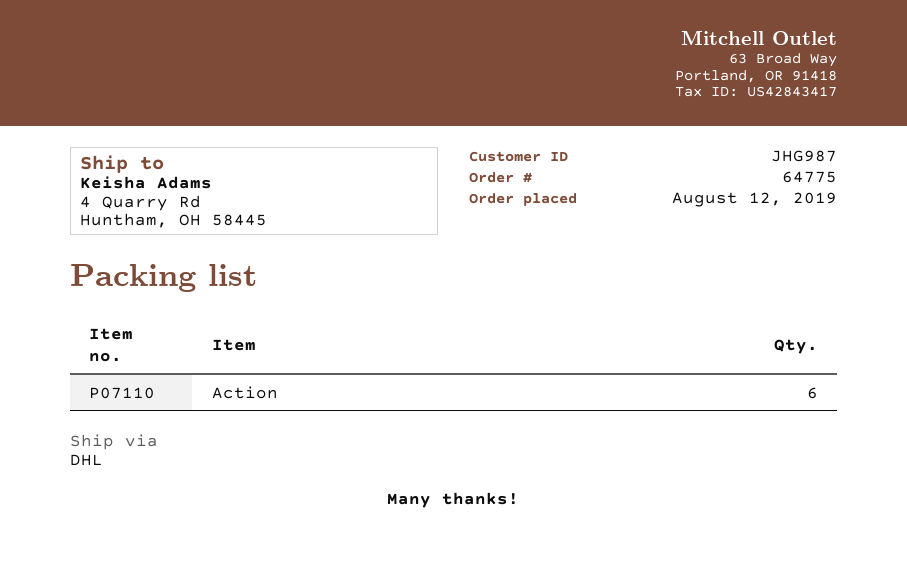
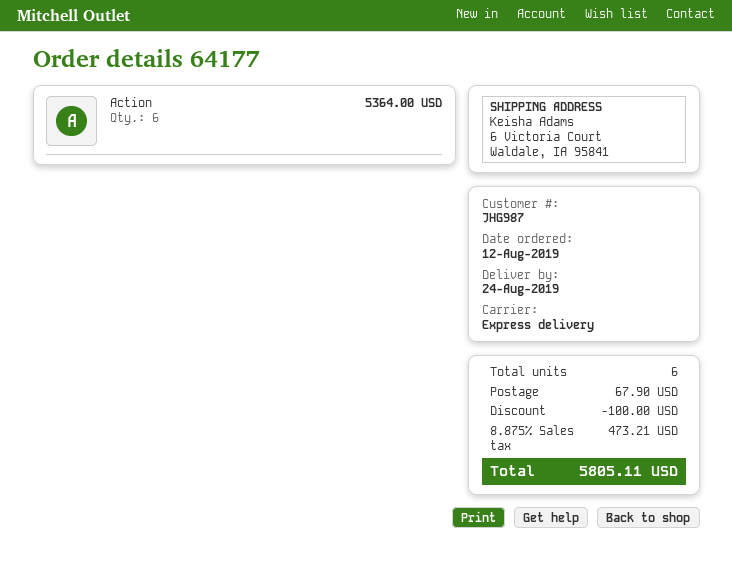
order number: 64775 -> 64177
shipping method: DHL -> express
ship to: 4 Quarry Rd, Huntham, OH 58445 -> 6 Victoria Court, Waldale, IA 95841

